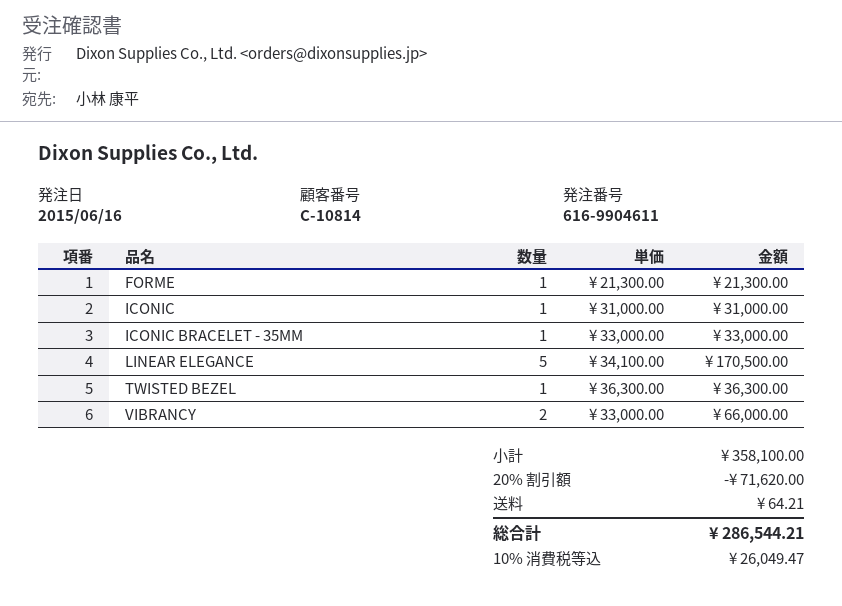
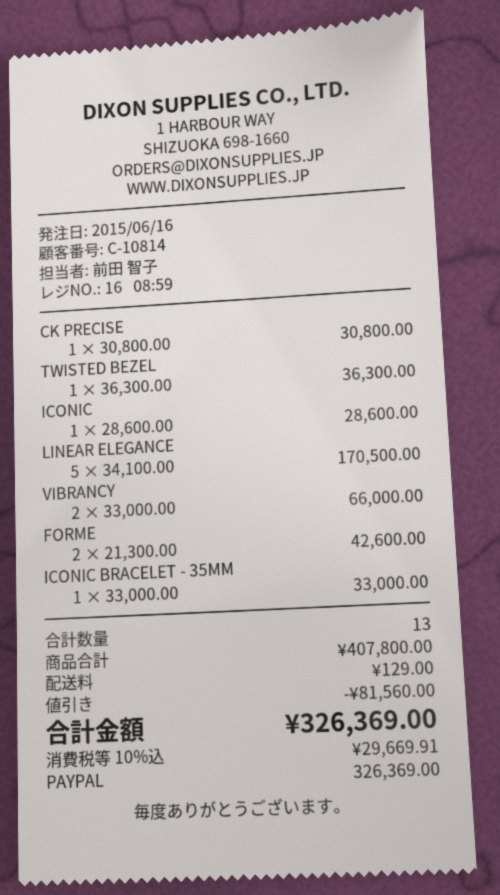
FORME: 1 x 21300.00 = 21300.00 -> 2 x 21300.00 = 42600.00
ICONIC: 1 x 31000.00 = 31000.00 -> 1 x 28600.00 = 28600.00
CK PRECISE: none -> 1 x 30800.00 = 30800.00
subtotal: 358100.00 -> 407800.00
discount: 71620.00 -> 81560.00
shipping: 64.21 -> 129.00
tax: 10% = 26049.47 -> 10% = 29669.91
total: 286544.21 -> 326369.00

